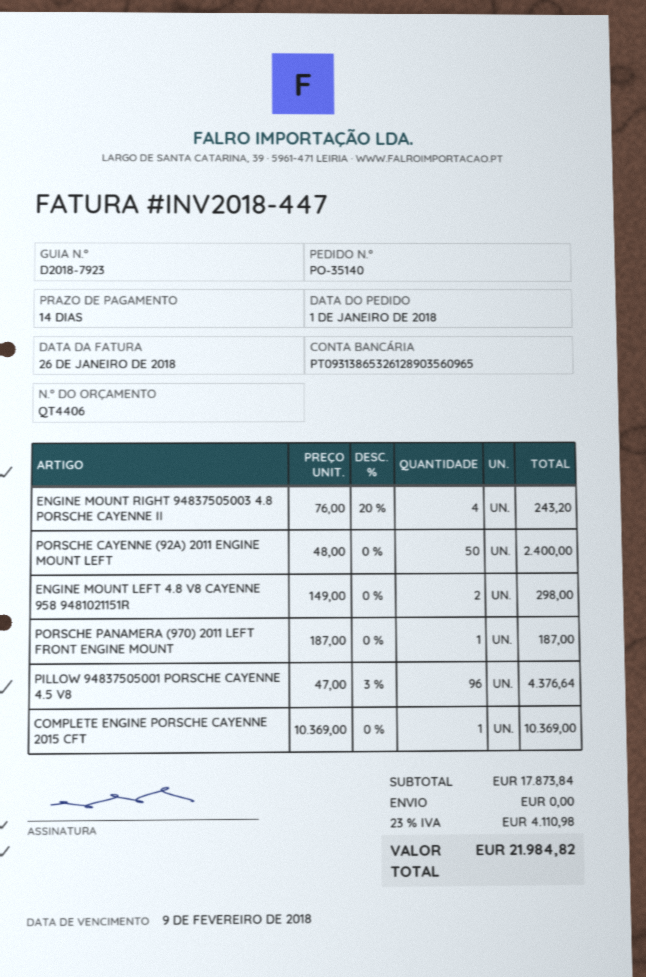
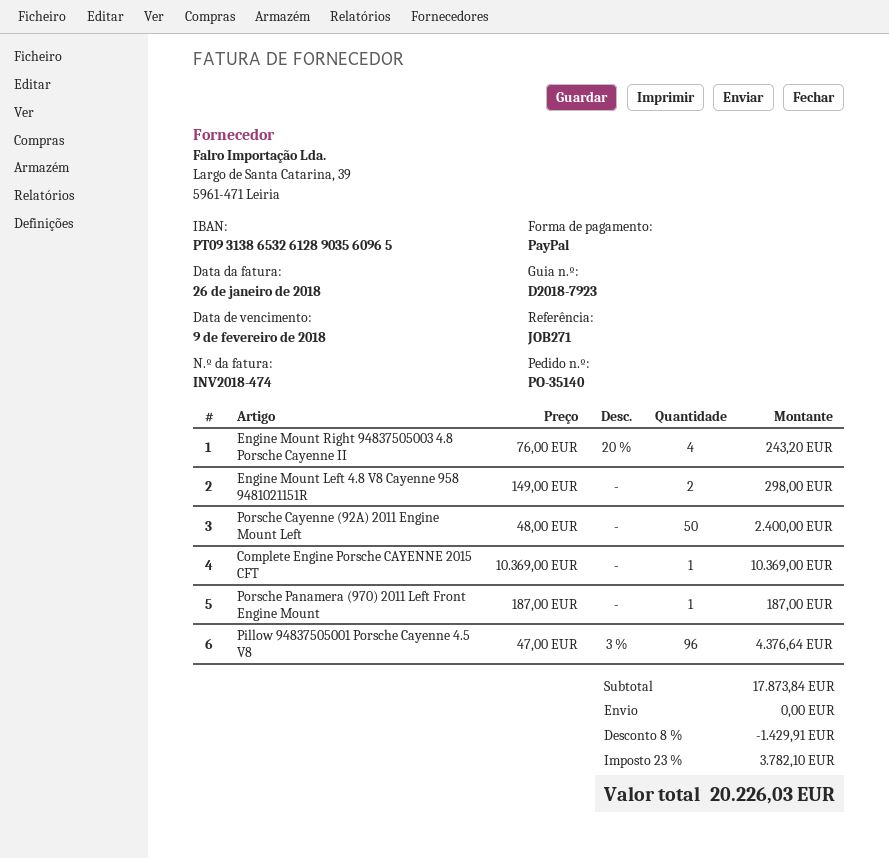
invoice number: INV2018-447 -> INV2018-474
discount: none -> 8% = 1429.91
tax: 23% = 4110.98 -> 23% = 3782.10
total: 21984.82 -> 20226.03

